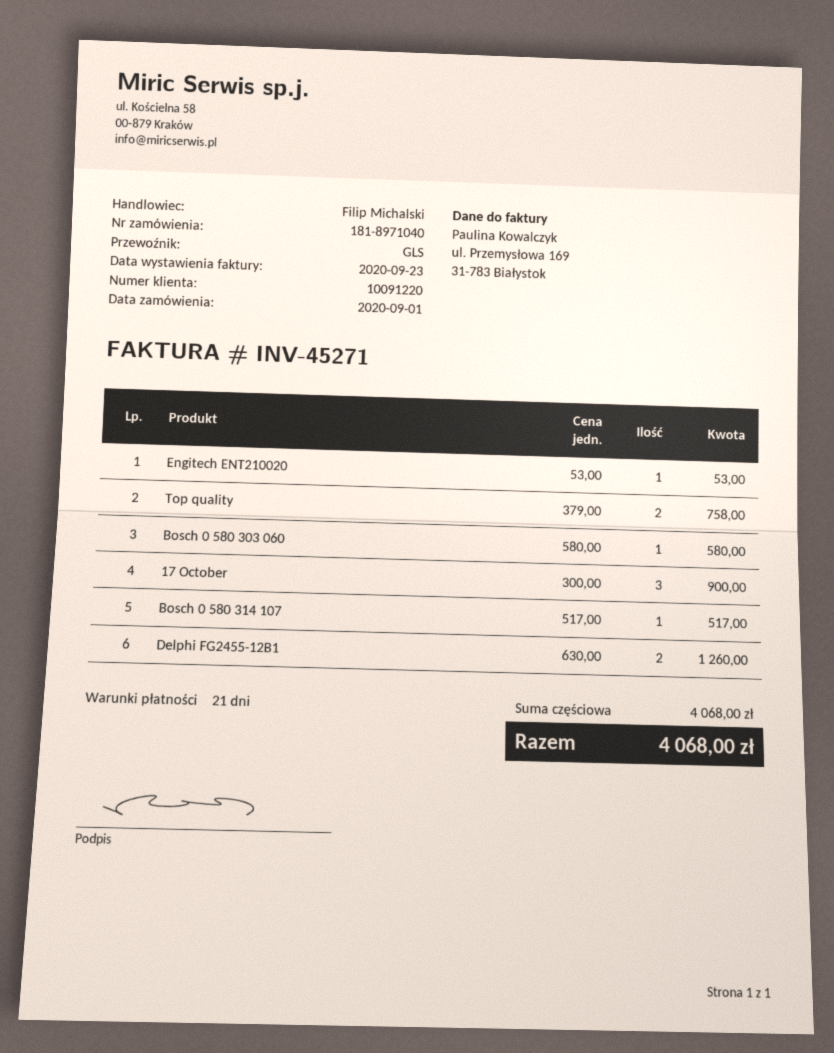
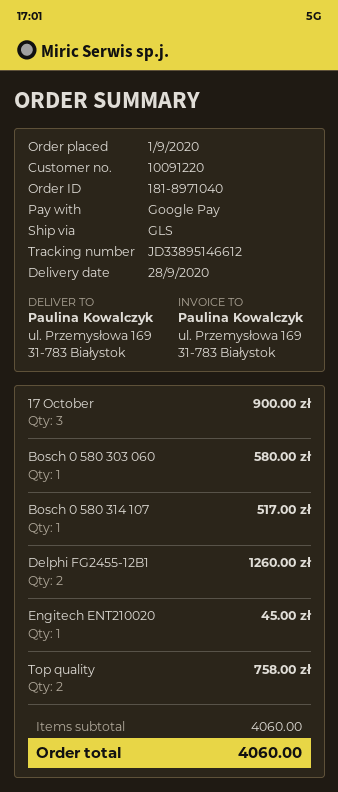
Engitech ENT210020: 1 for 53.00 -> 1 for 45.00
subtotal: 4068.00 -> 4060.00
total: 4068.00 -> 4060.00

